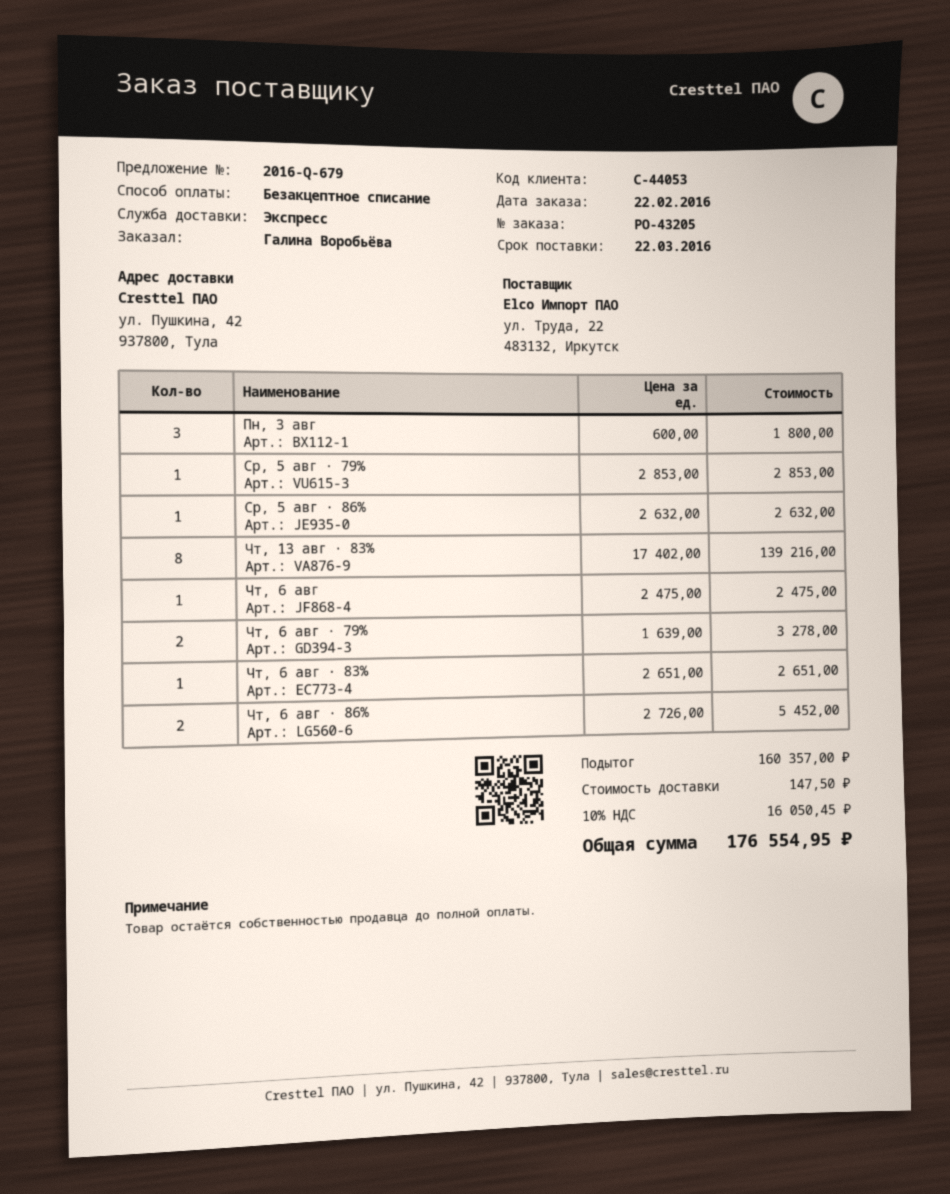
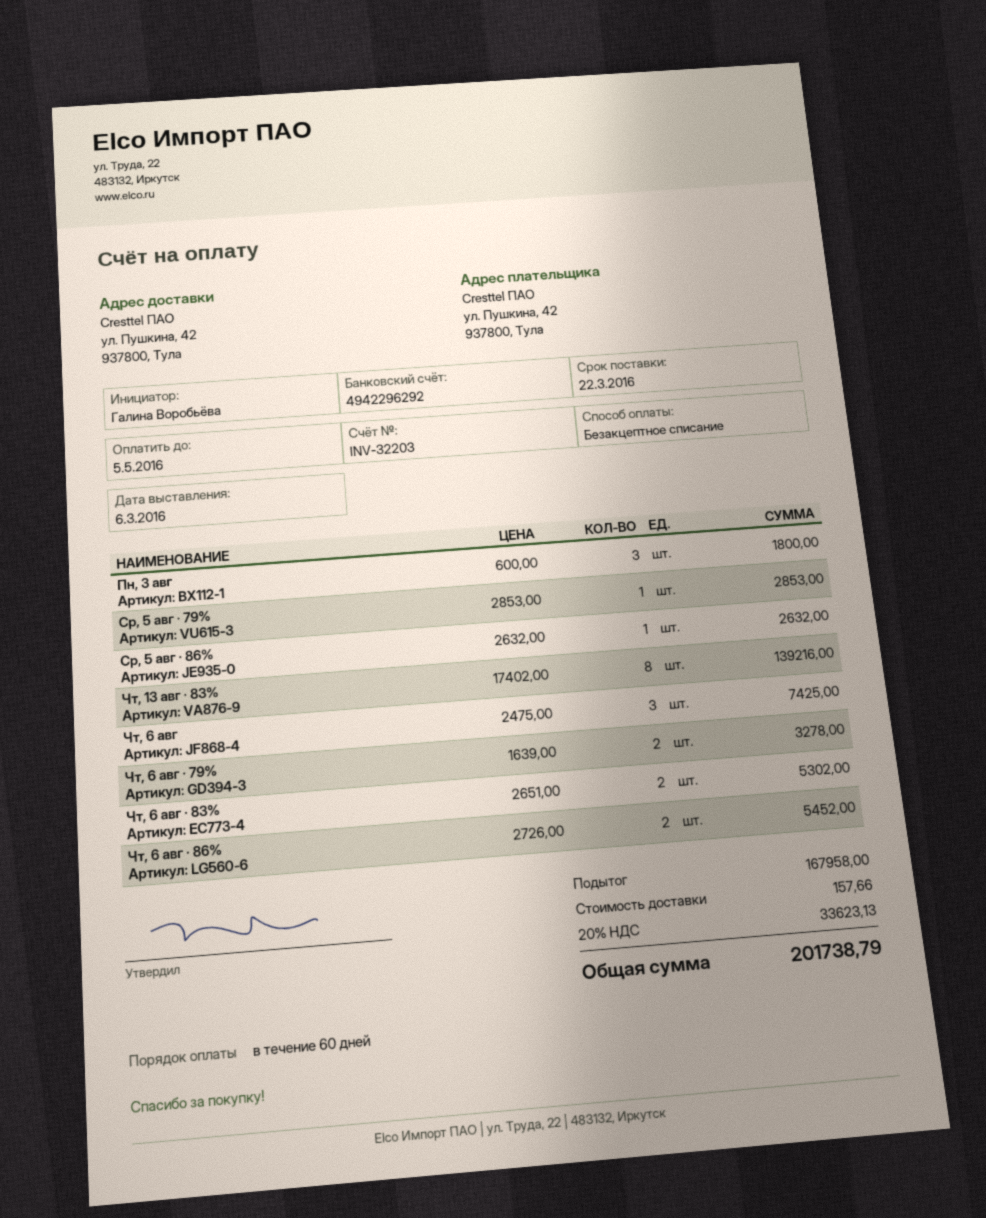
Чт, 6 авг: 1 x 2475.00 = 2475.00 -> 3 x 2475.00 = 7425.00
Чт, 6 авг · 83%: 1 x 2651.00 = 2651.00 -> 2 x 2651.00 = 5302.00
subtotal: 160357.00 -> 167958.00
shipping: 147.50 -> 157.66
tax: 10% = 16050.45 -> 20% = 33623.13
total: 176554.95 -> 201738.79

